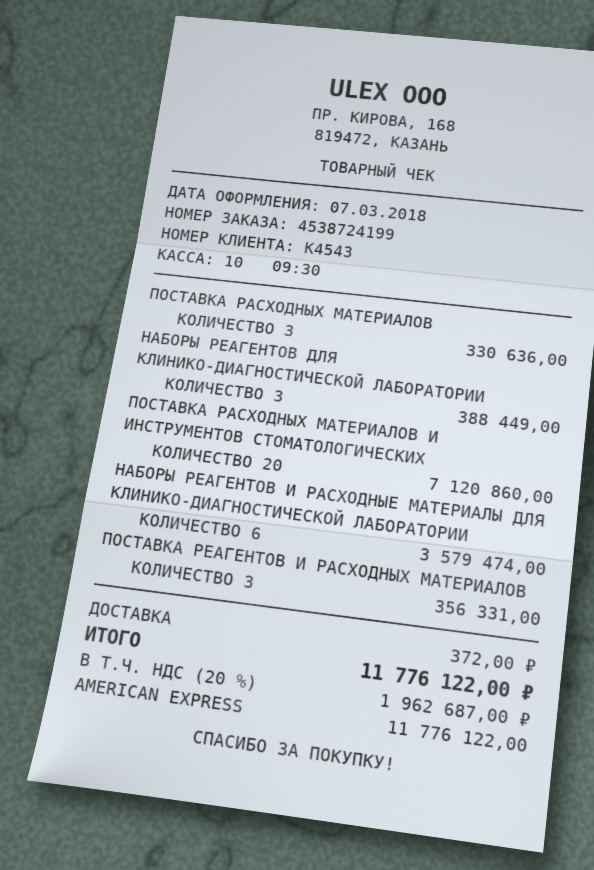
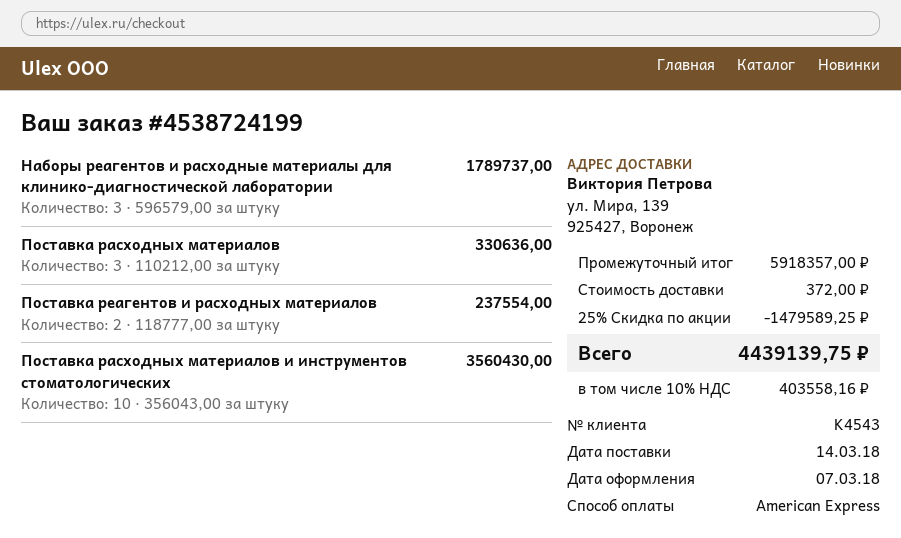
НАБОРЫ РЕАГЕНТОВ ДЛЯ КЛИНИКО-ДИАГНОСТИЧЕСКОЙ ЛАБОРАТОРИИ: 3 for 388449.00 -> none
ПОСТАВКА РАСХОДНЫХ МАТЕРИАЛОВ И ИНСТРУМЕНТОВ СТОМАТОЛОГИЧЕСКИХ: 20 for 7120860.00 -> 10 for 3560430.00
НАБОРЫ РЕАГЕНТОВ И РАСХОДНЫЕ МАТЕРИАЛЫ ДЛЯ КЛИНИКО-ДИАГНОСТИЧЕСКОЙ ЛАБОРАТОРИИ: 6 for 3579474.00 -> 3 for 1789737.00
ПОСТАВКА РЕАГЕНТОВ И РАСХОДНЫХ МАТЕРИАЛОВ: 3 for 356331.00 -> 2 for 237554.00
discount: none -> 25% = 1479589.25
tax: 20% = 1962687.00 -> 10% = 403558.16
total: 11776122.00 -> 4439139.75

